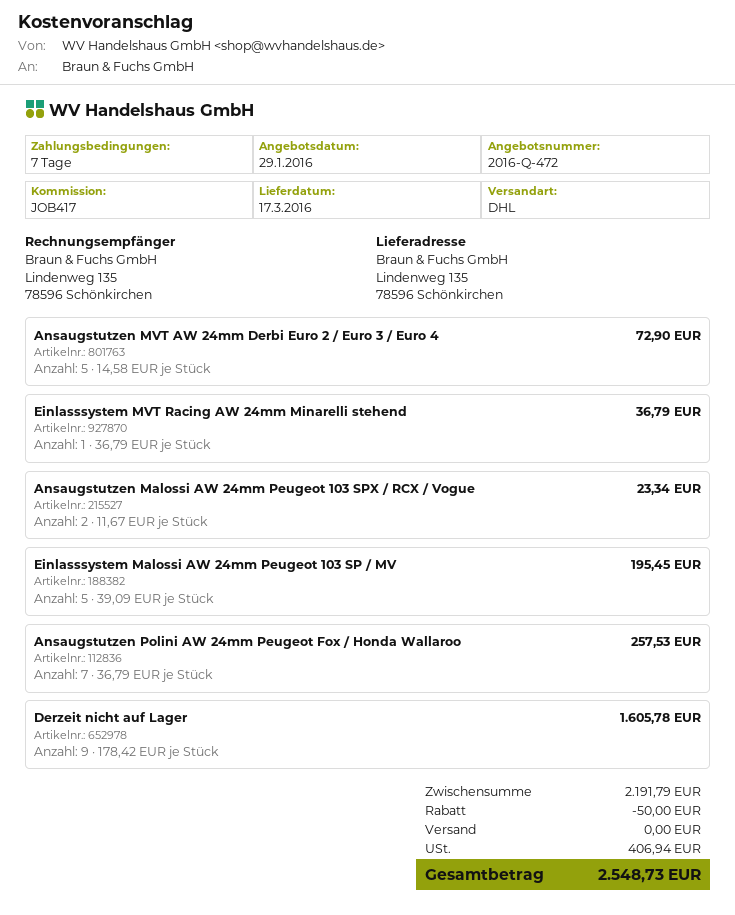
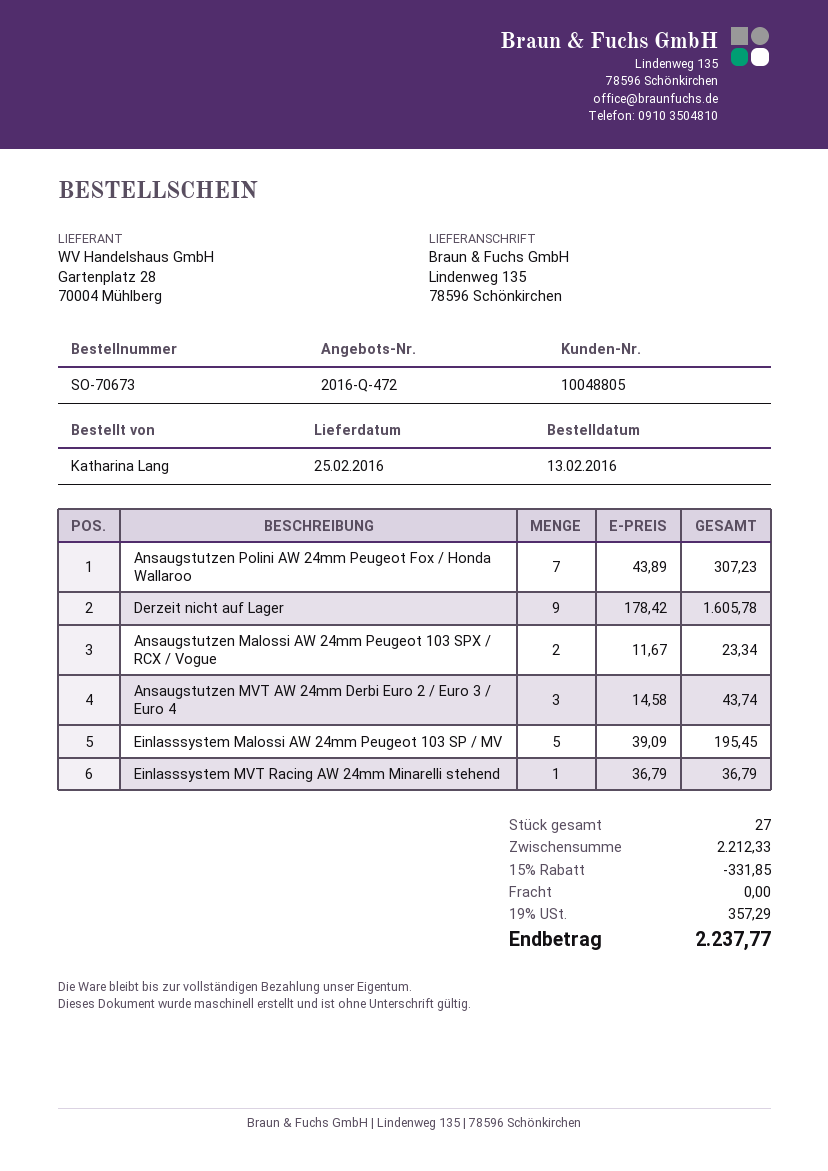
delivery date: 2016-03-17 -> 2016-02-25
Ansaugstutzen MVT AW 24mm Derbi Euro 2 / Euro 3 / Euro 4: 5 x 14.58 = 72.90 -> 3 x 14.58 = 43.74
Ansaugstutzen Polini AW 24mm Peugeot Fox / Honda Wallaroo: 7 x 36.79 = 257.53 -> 7 x 43.89 = 307.23
subtotal: 2191.79 -> 2212.33
discount: 50.00 -> 331.85
tax: 406.94 -> 357.29
total: 2548.73 -> 2237.77

